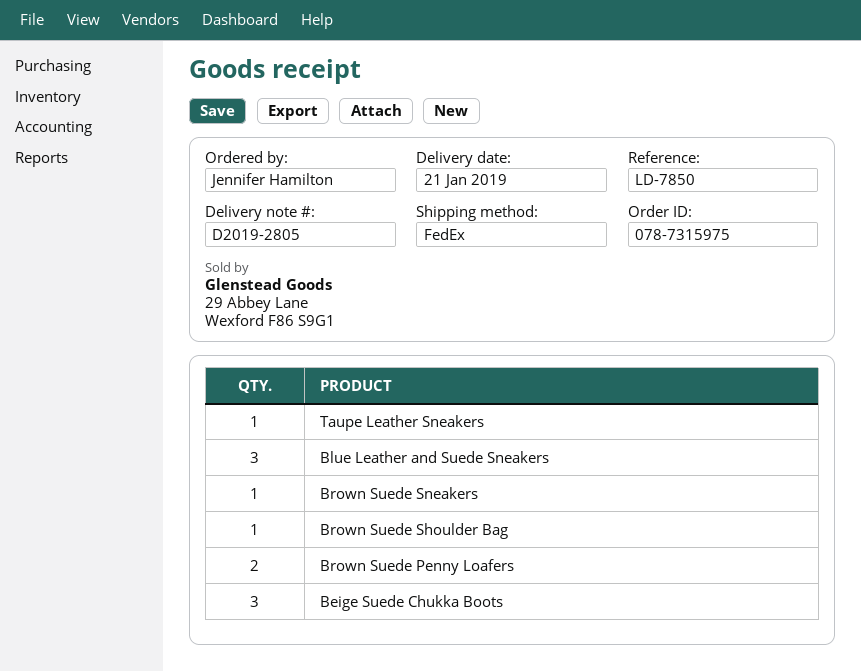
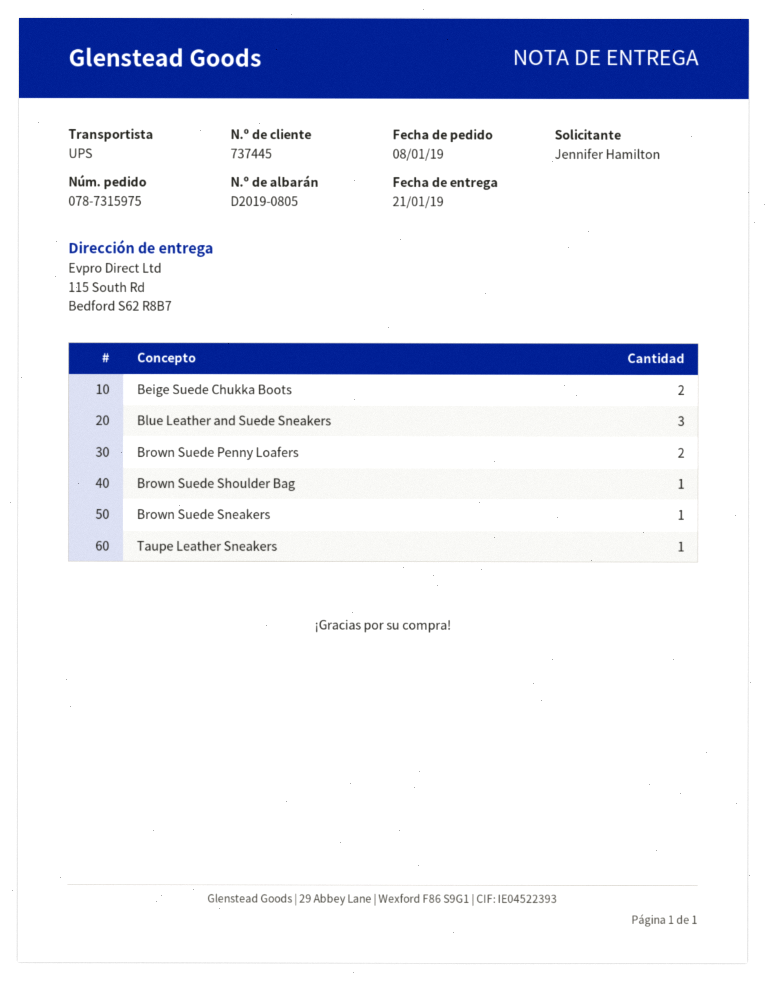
delivery note number: D2019-2805 -> D2019-0805
shipping method: FedEx -> UPS
Beige Suede Chukka Boots: 3 -> 2

